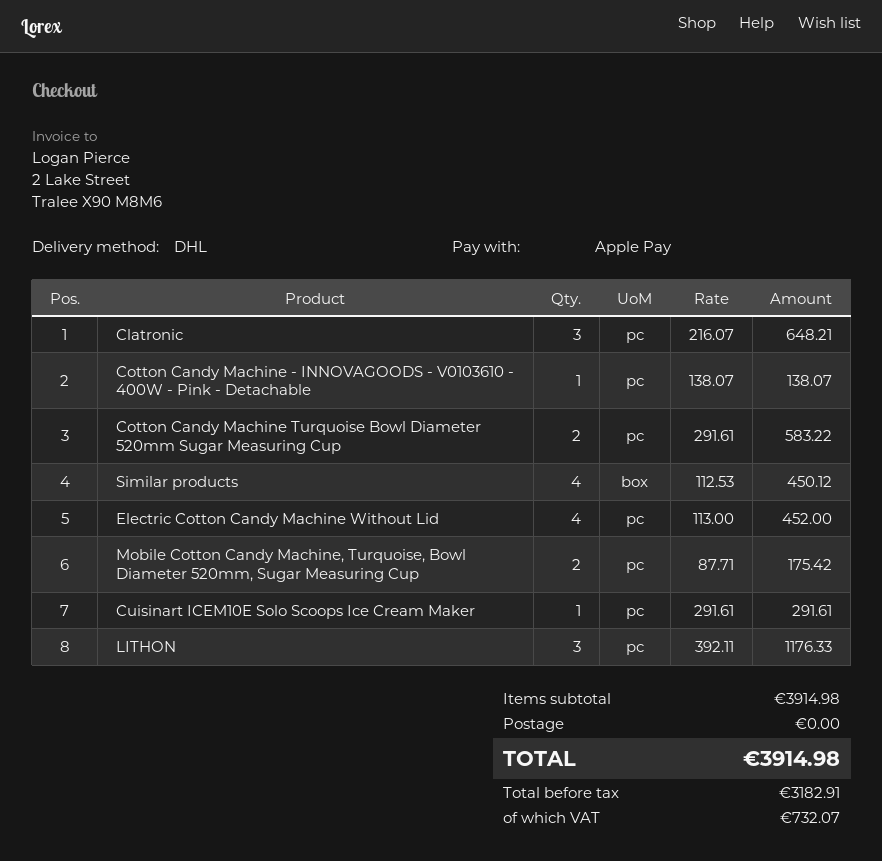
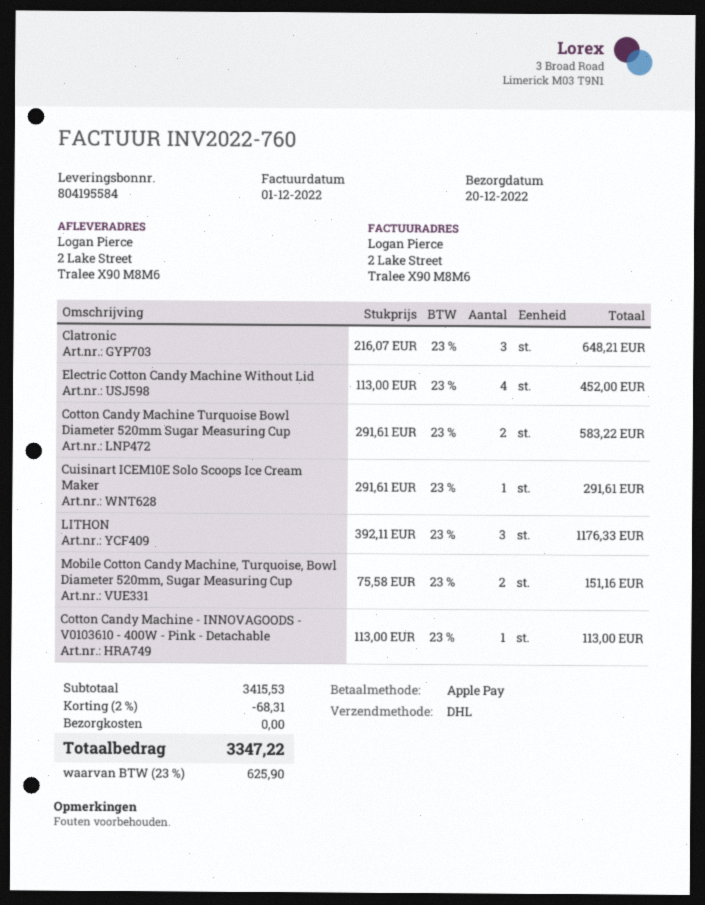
Cotton Candy Machine - INNOVAGOODS - V0103610 - 400W - Pink - Detachable: 1 x 138.07 = 138.07 -> 1 x 113.00 = 113.00
Similar products: 4 x 112.53 = 450.12 -> none
Mobile Cotton Candy Machine, Turquoise, Bowl Diameter 520mm, Sugar Measuring Cup: 2 x 87.71 = 175.42 -> 2 x 75.58 = 151.16
subtotal: 3914.98 -> 3415.53
discount: none -> 2% = 68.31
tax: 732.07 -> 625.90
total: 3914.98 -> 3347.22

